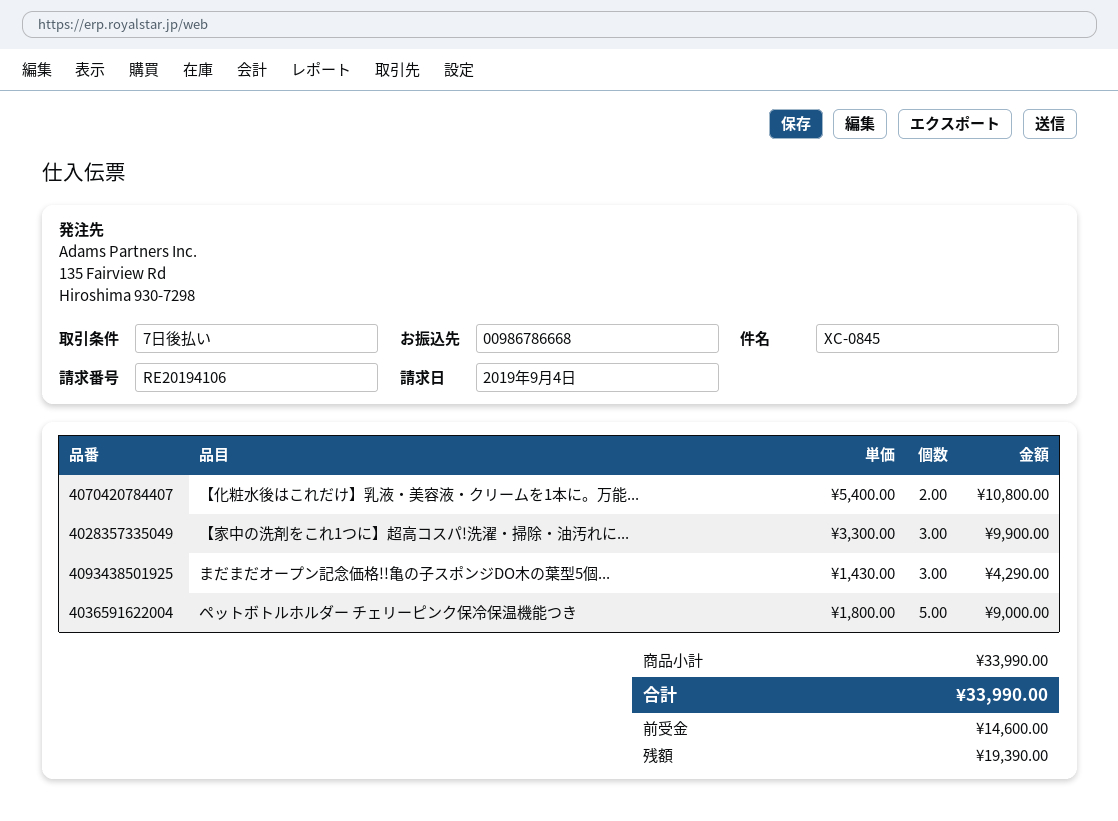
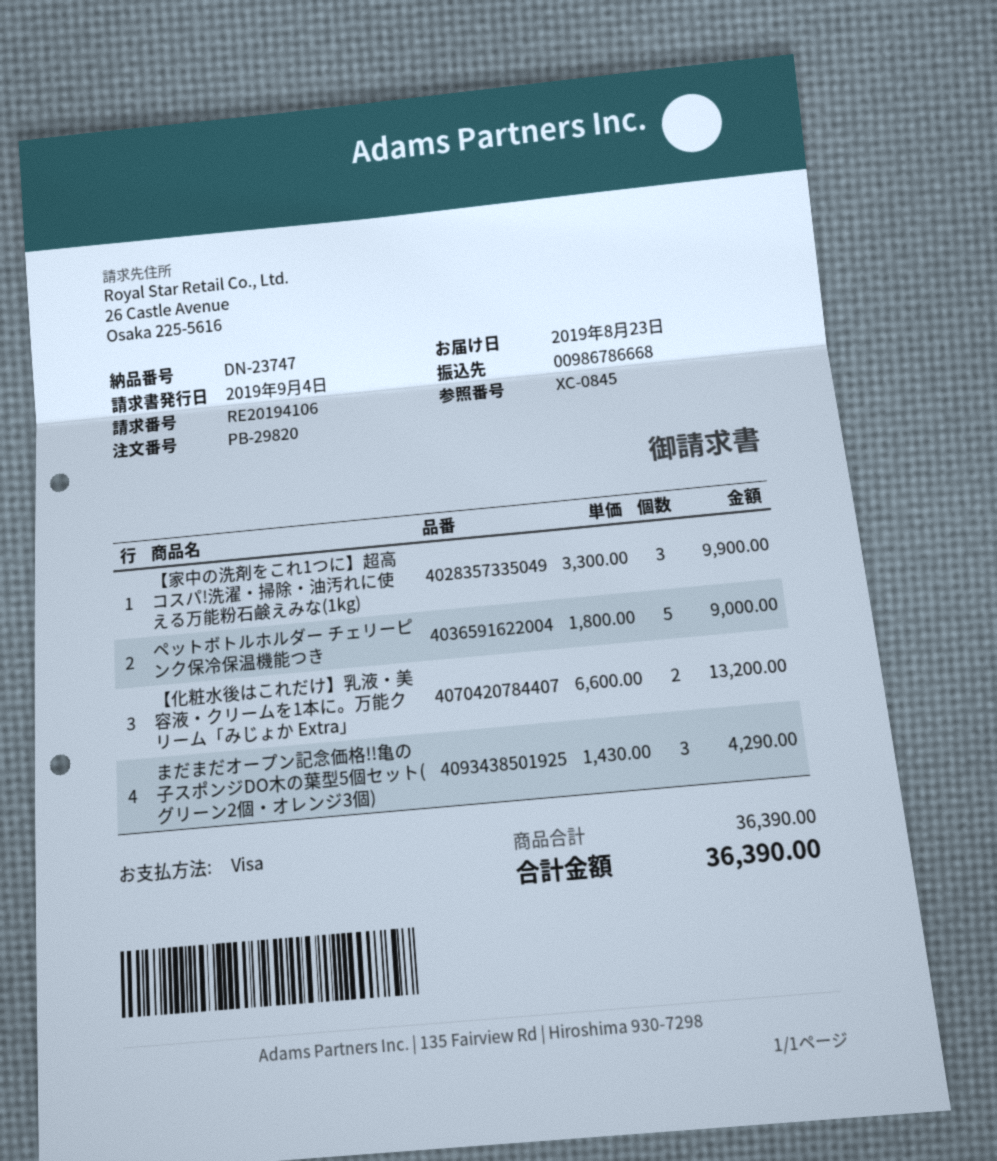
【化粧水後はこれだけ】乳液・美容液・クリームを1本に。万能...: 2 x 5400.00 = 10800.00 -> 2 x 6600.00 = 13200.00
subtotal: 33990.00 -> 36390.00
total: 33990.00 -> 36390.00

